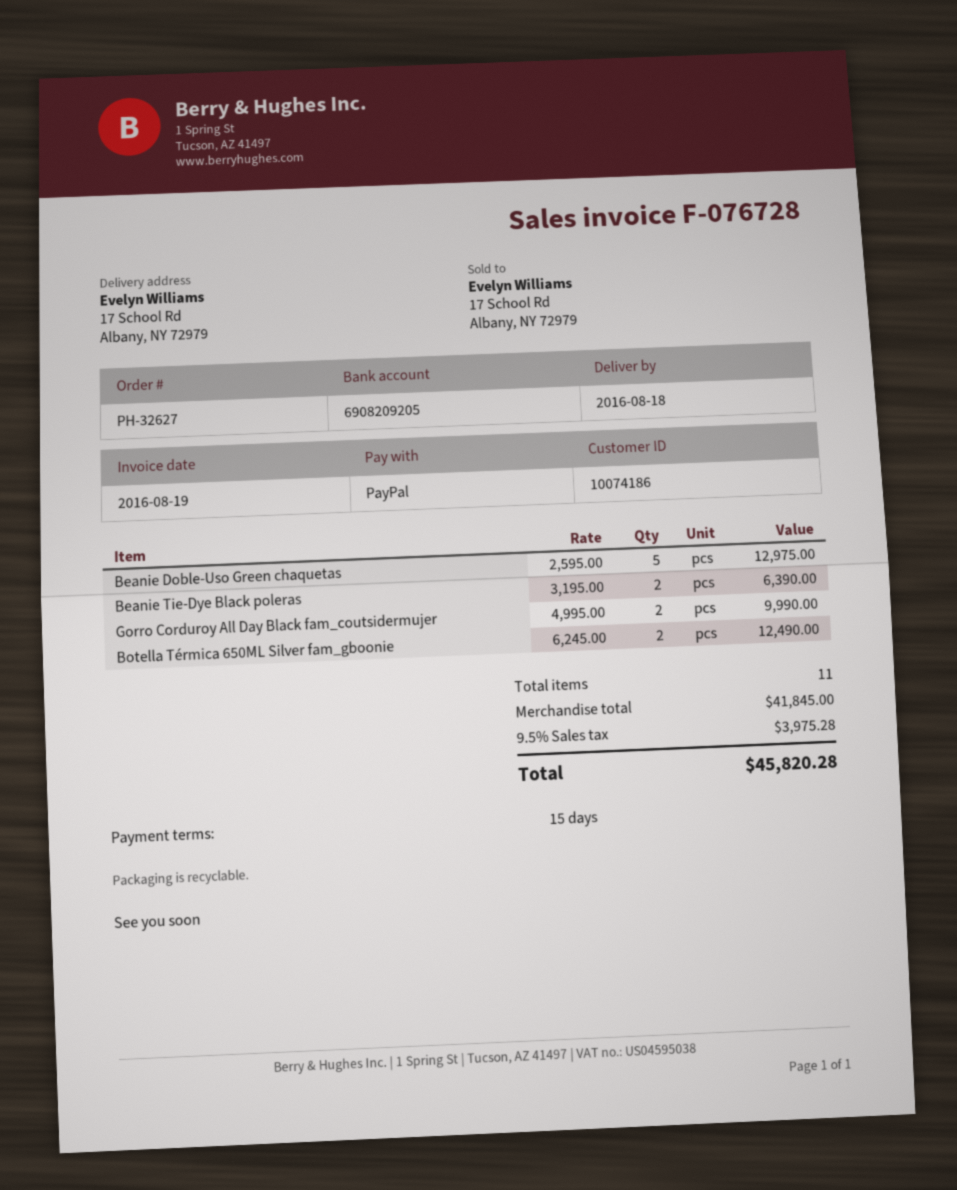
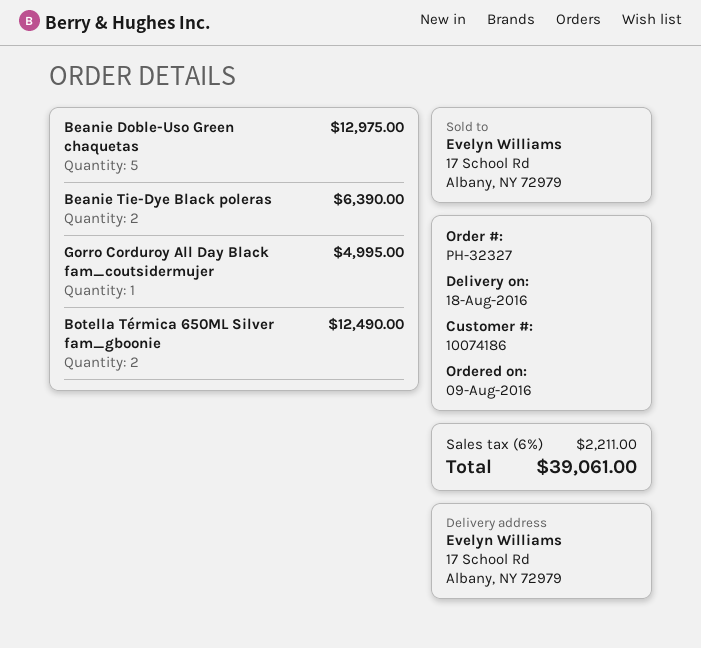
order number: PH-32627 -> PH-32327
Gorro Corduroy All Day Black fam_coutsidermujer: 2 for 9990.00 -> 1 for 4995.00
tax: 9.5% = 3975.28 -> 6% = 2211.00
total: 45820.28 -> 39061.00

